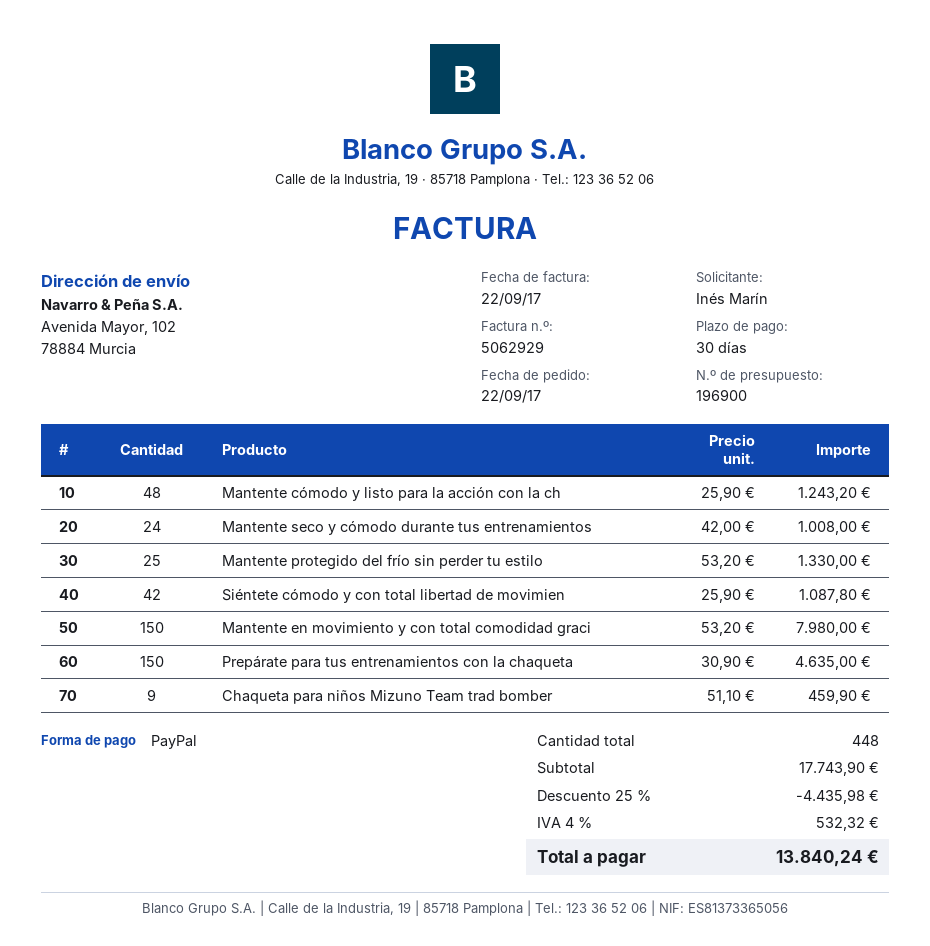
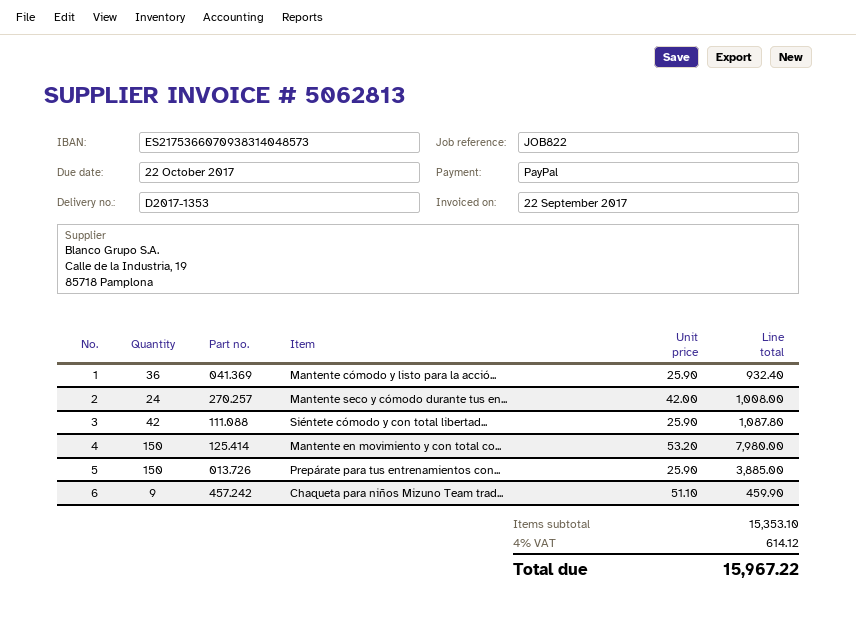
invoice number: 5062929 -> 5062813
Mantente cómodo y listo para la acción con la ch: 48 x 25.90 = 1243.20 -> 36 x 25.90 = 932.40
Mantente protegido del frío sin perder tu estilo: 25 x 53.20 = 1330.00 -> none
Prepárate para tus entrenamientos con la chaqueta: 150 x 30.90 = 4635.00 -> 150 x 25.90 = 3885.00
subtotal: 17743.90 -> 15353.10
discount: 25% = 4435.98 -> none
tax: 4% = 532.32 -> 4% = 614.12
total: 13840.24 -> 15967.22

